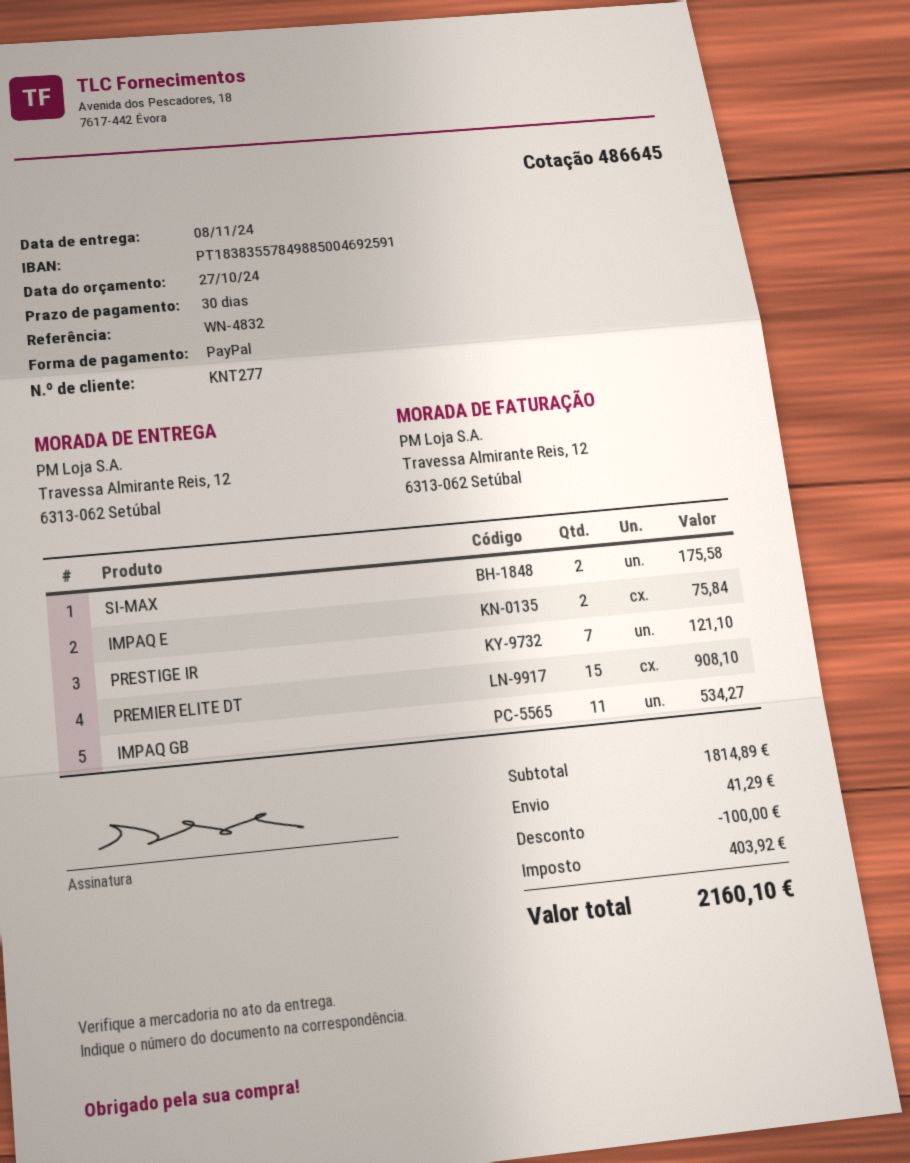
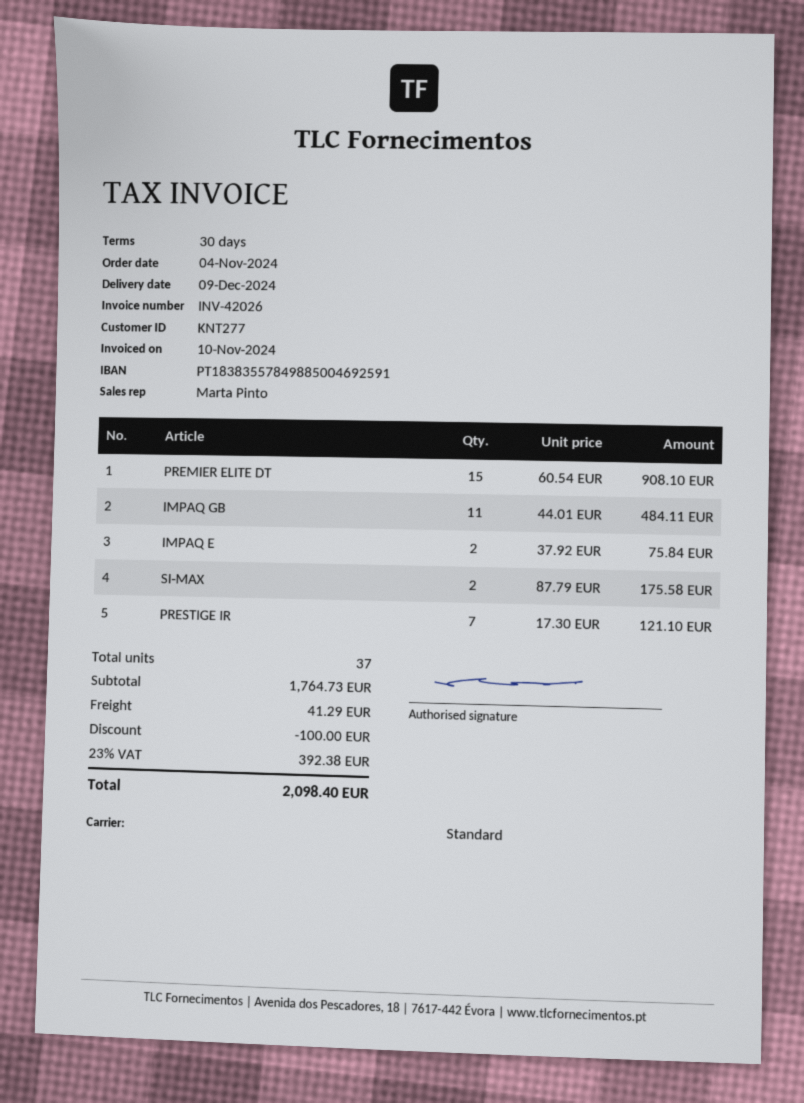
delivery date: 2024-11-08 -> 2024-12-09
IMPAQ GB: 11 for 534.27 -> 11 for 484.11
subtotal: 1814.89 -> 1764.73
tax: 403.92 -> 392.38
total: 2160.10 -> 2098.40

